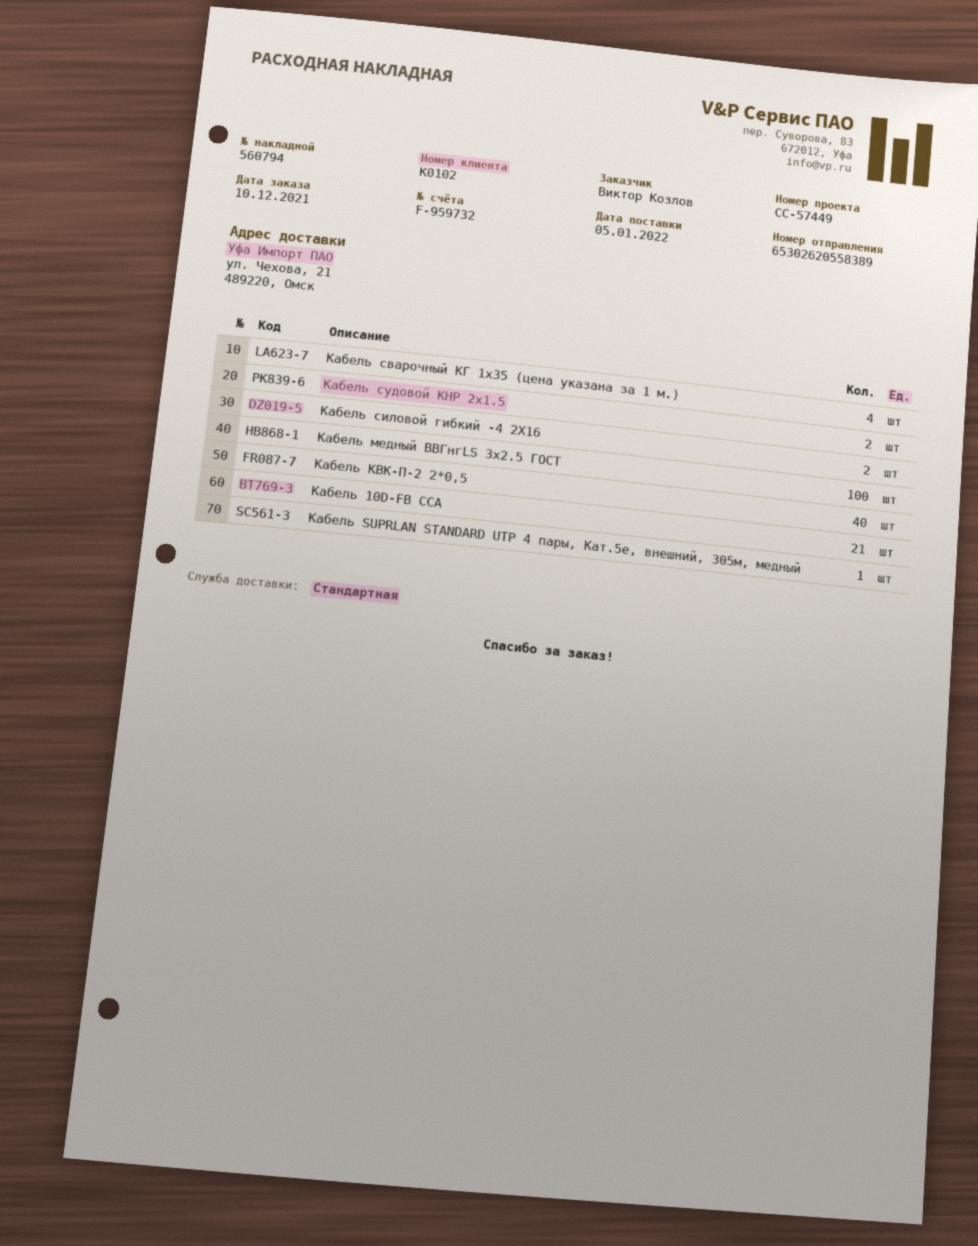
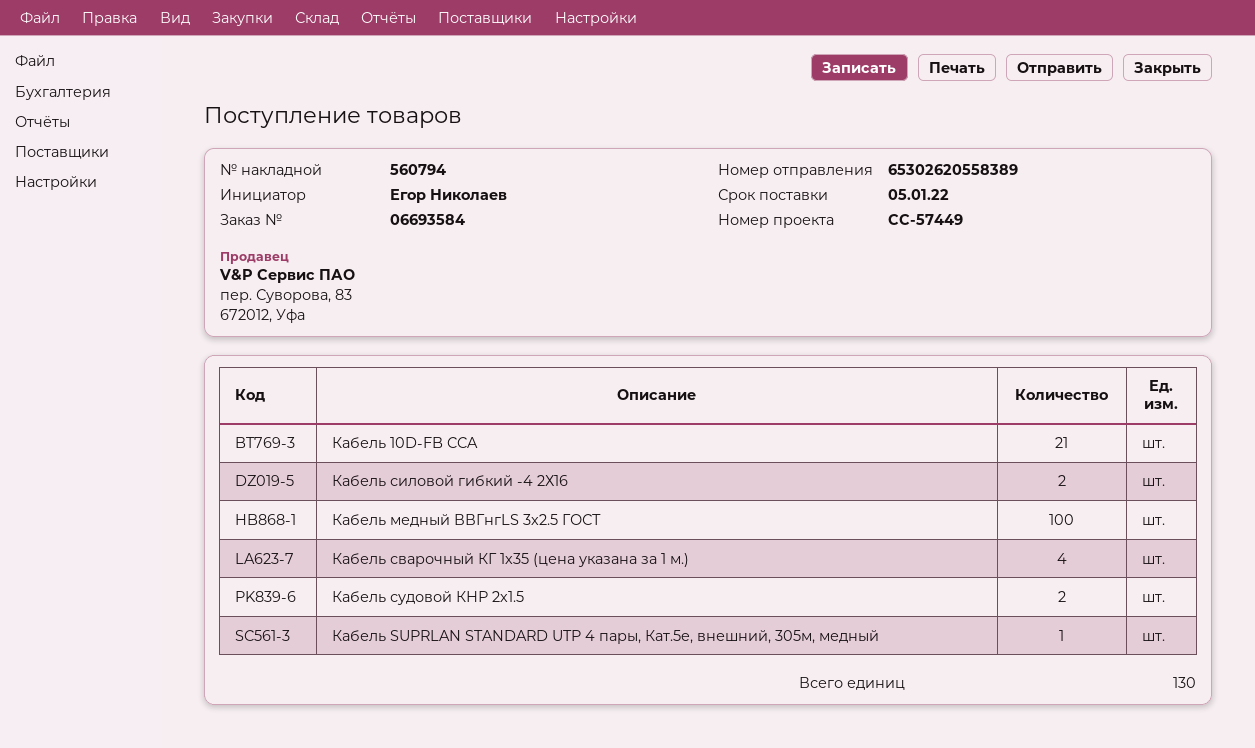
ordered by: Виктор Козлов -> Егор Николаев
Кабель КВК-П-2 2*0,5: 40 -> none

